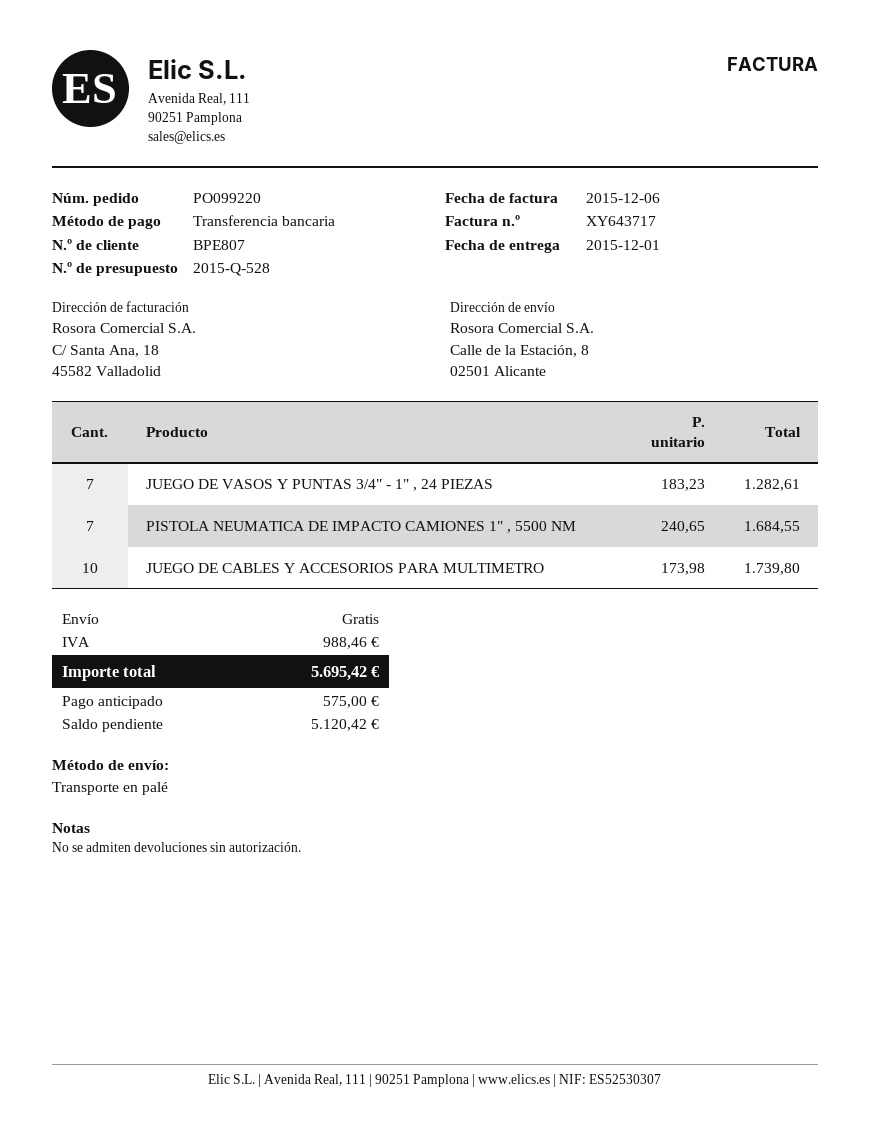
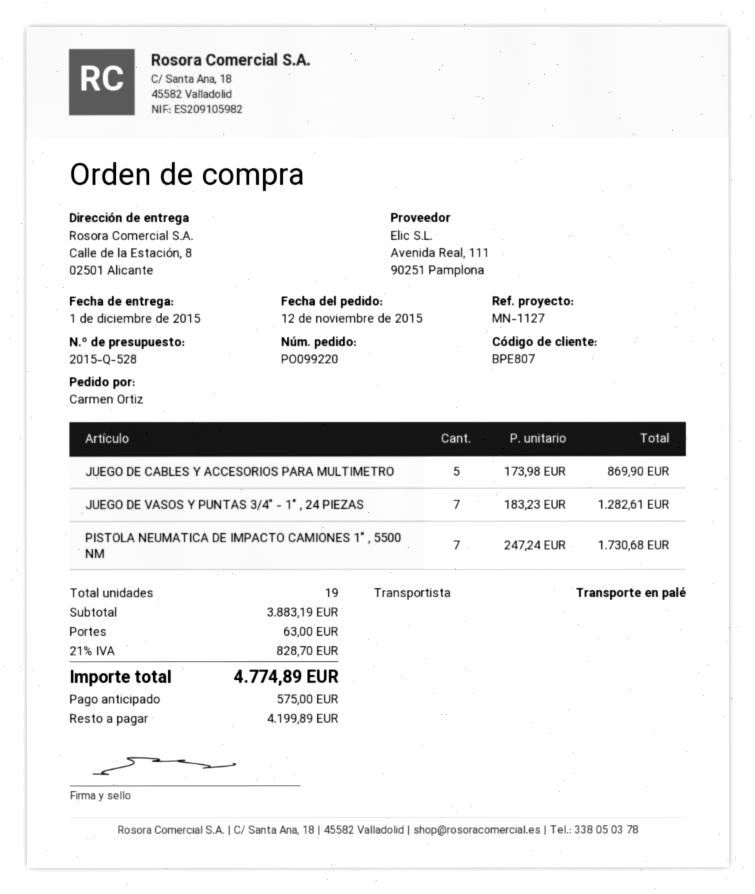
PISTOLA NEUMATICA DE IMPACTO CAMIONES 1" , 5500 NM: 7 x 240.65 = 1684.55 -> 7 x 247.24 = 1730.68
JUEGO DE CABLES Y ACCESORIOS PARA MULTIMETRO: 10 x 173.98 = 1739.80 -> 5 x 173.98 = 869.90
shipping: 0.00 -> 63.00
tax: 988.46 -> 828.70
total: 5695.42 -> 4774.89
balance: 5120.42 -> 4199.89

